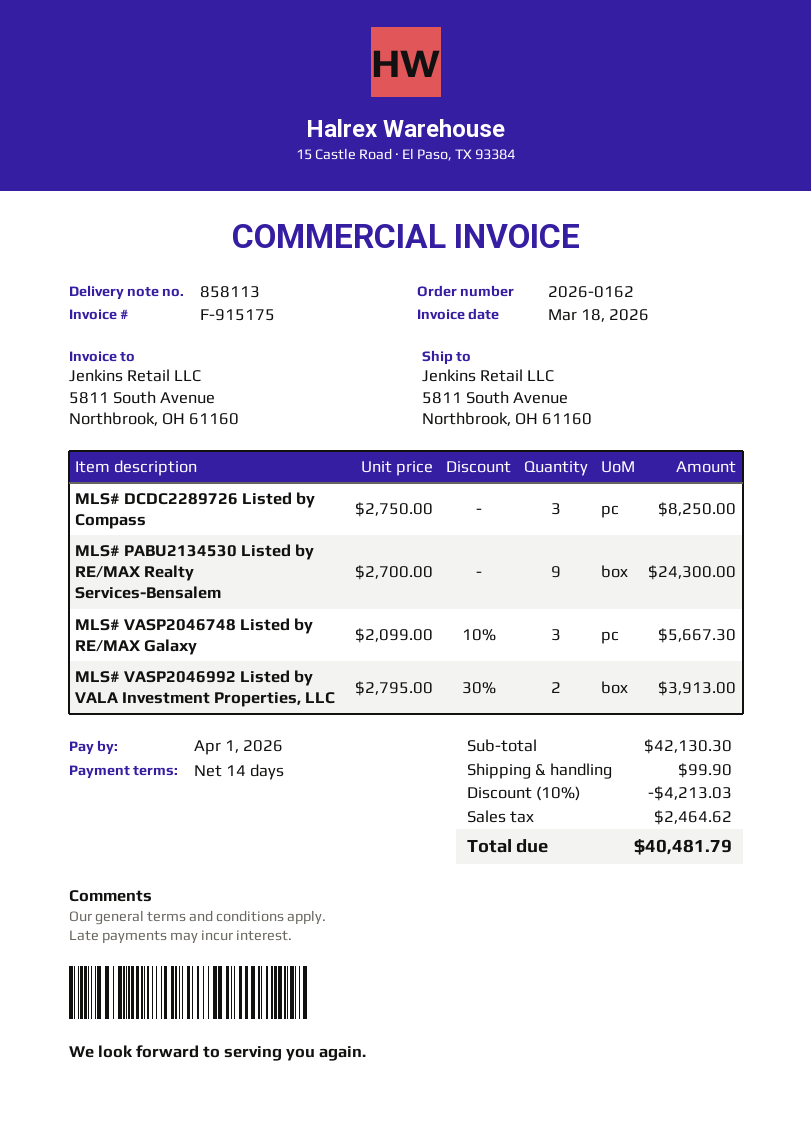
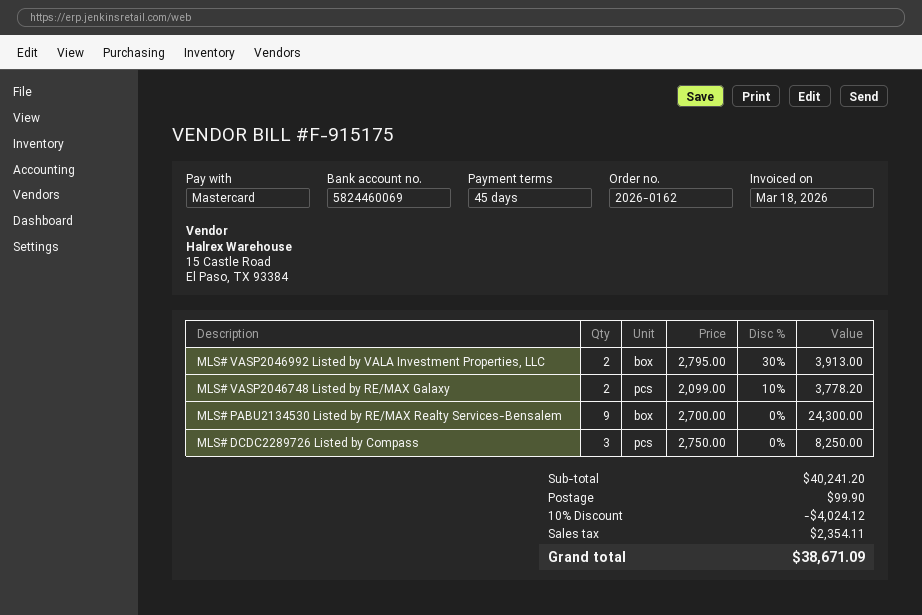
payment terms: 14 days -> 45 days
MLS# VASP2046748 Listed by RE/MAX Galaxy: 3 x 2099.00 - 10% = 5667.30 -> 2 x 2099.00 - 10% = 3778.20
subtotal: 42130.30 -> 40241.20
discount: 10% = 4213.03 -> 10% = 4024.12
tax: 2464.62 -> 2354.11
total: 40481.79 -> 38671.09

